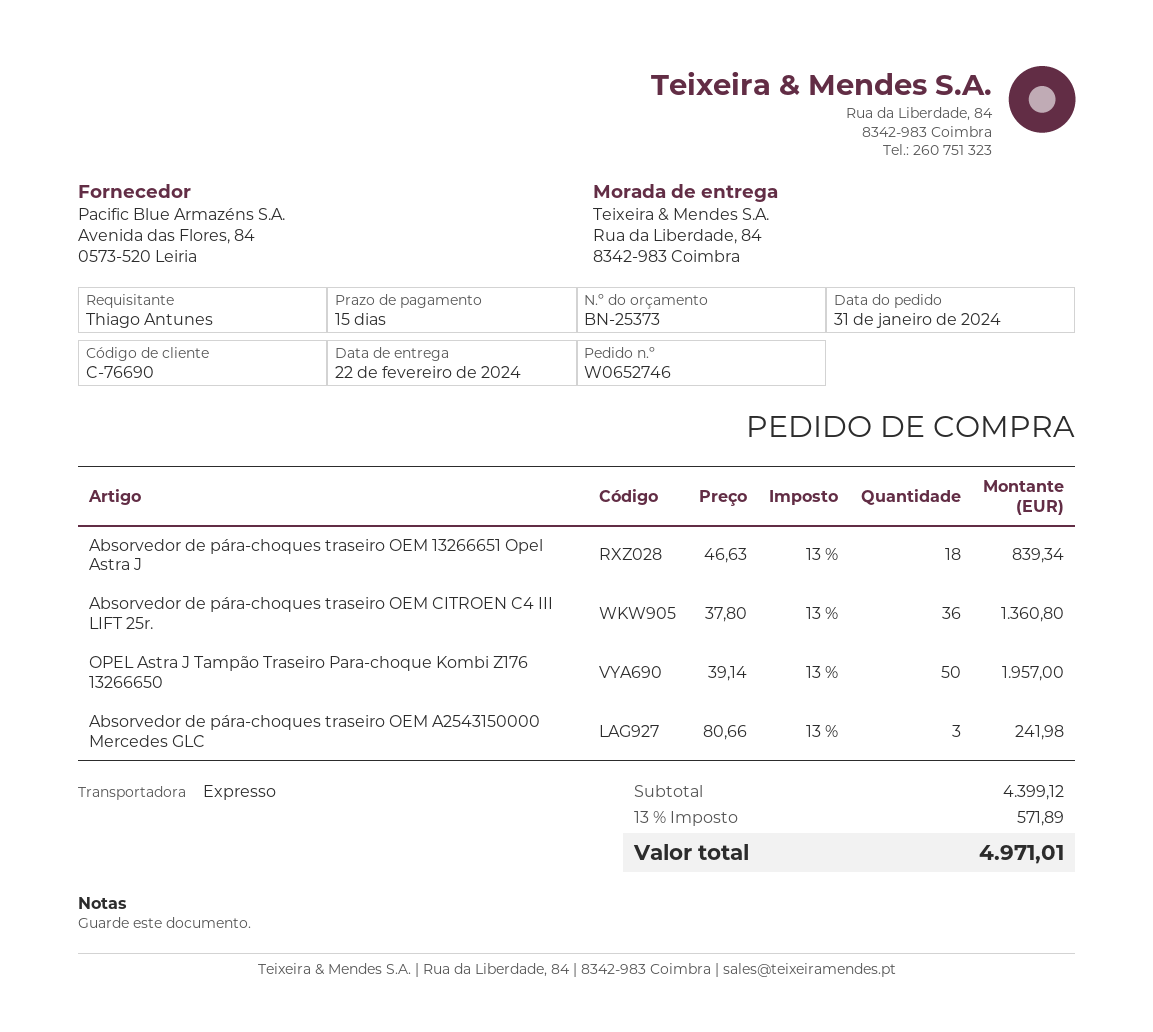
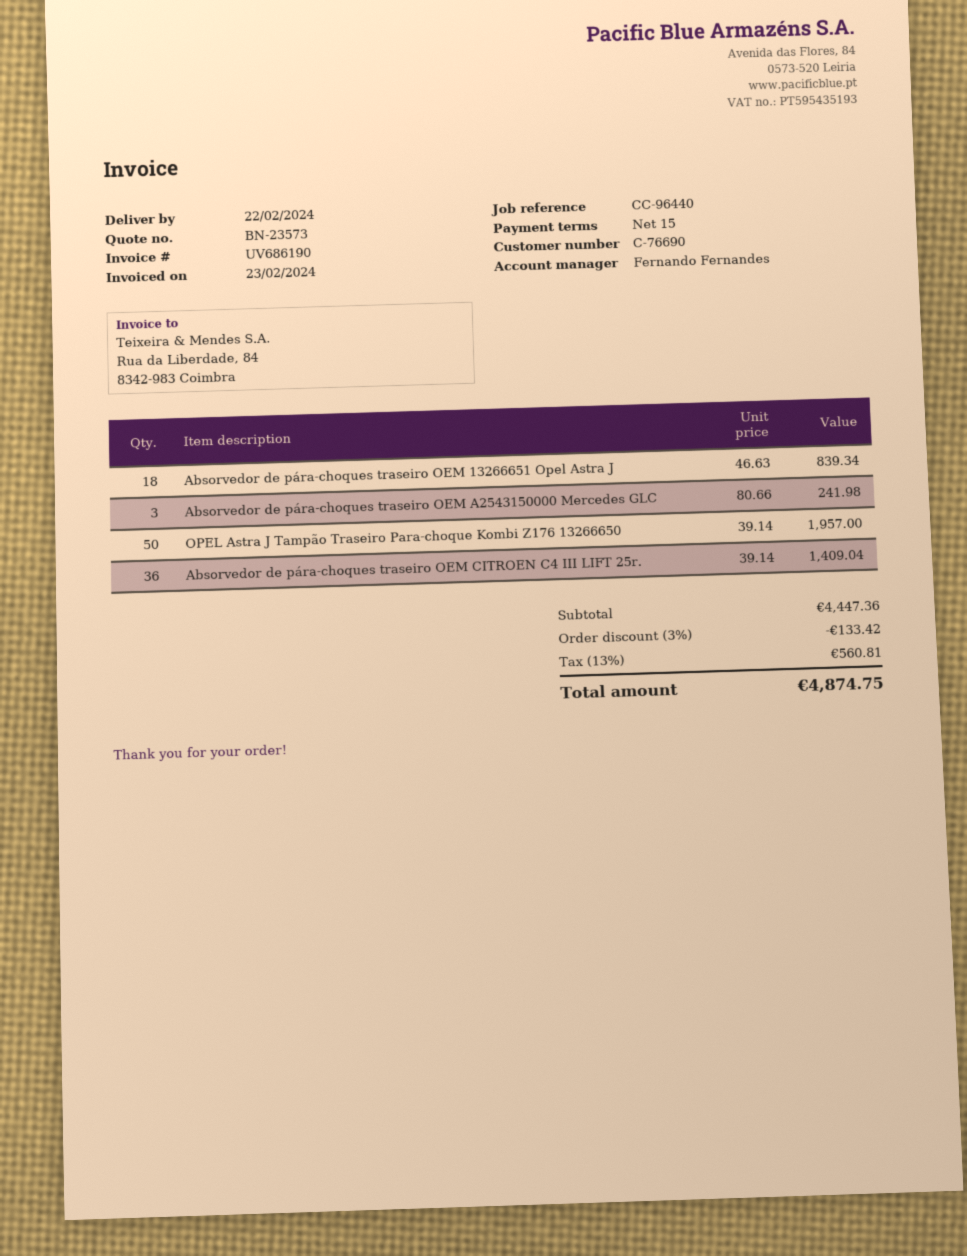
quote number: BN-25373 -> BN-23573
Absorvedor de pára-choques traseiro OEM CITROEN C4 III LIFT 25r.: 36 x 37.80 = 1360.80 -> 36 x 39.14 = 1409.04
subtotal: 4399.12 -> 4447.36
discount: none -> 3% = 133.42
tax: 13% = 571.89 -> 13% = 560.81
total: 4971.01 -> 4874.75

